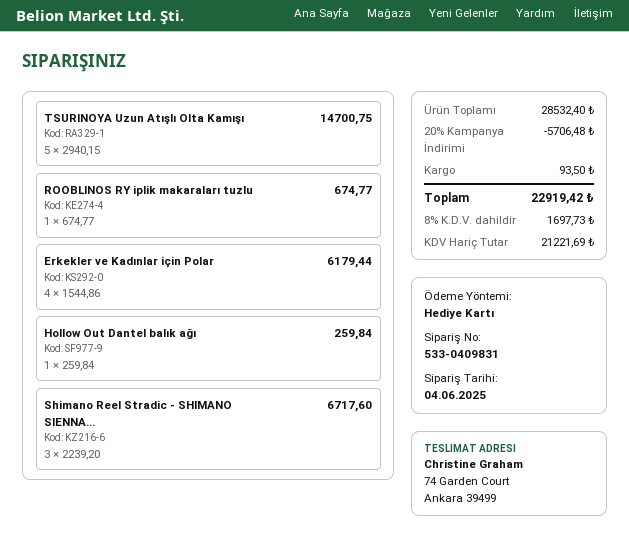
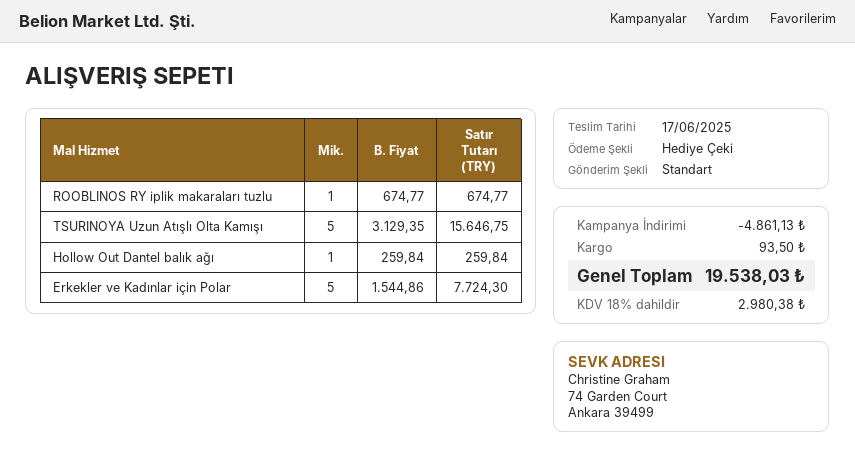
TSURINOYA Uzun Atışlı Olta Kamışı: 5 x 2940.15 = 14700.75 -> 5 x 3129.35 = 15646.75
Erkekler ve Kadınlar için Polar: 4 x 1544.86 = 6179.44 -> 5 x 1544.86 = 7724.30
Shimano Reel Stradic - SHIMANO SIENNA...: 3 x 2239.20 = 6717.60 -> none
discount: 5706.48 -> 4861.13
tax: 8% = 1697.73 -> 18% = 2980.38
total: 22919.42 -> 19538.03

